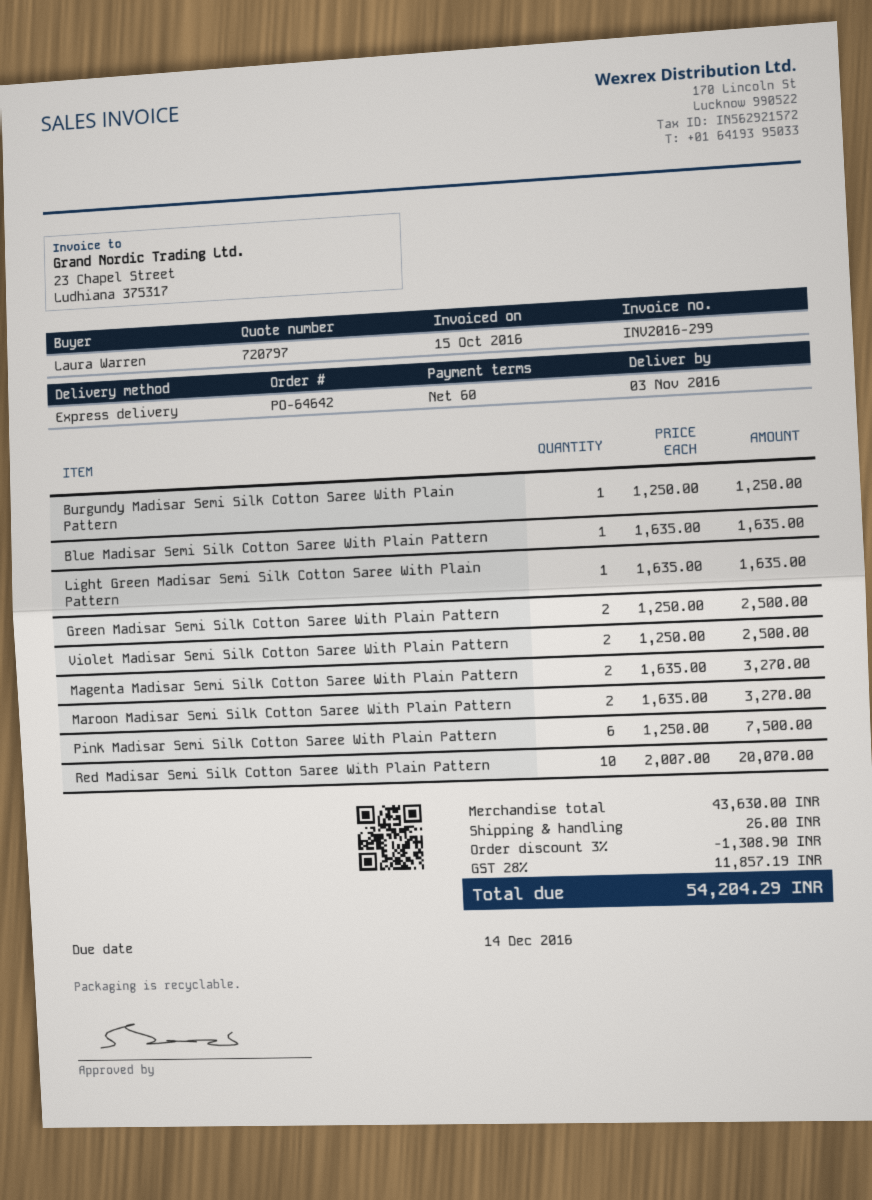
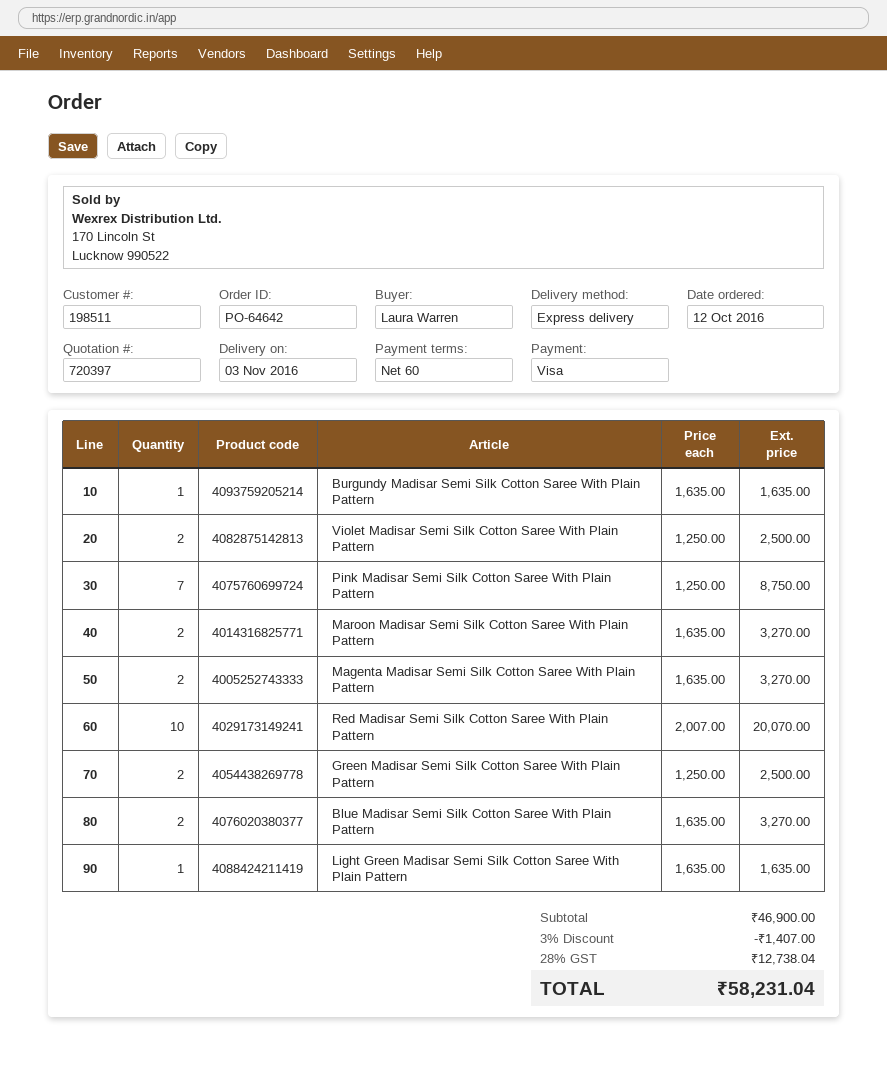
quote number: 720797 -> 720397
Burgundy Madisar Semi Silk Cotton Saree With Plain Pattern: 1 x 1250.00 = 1250.00 -> 1 x 1635.00 = 1635.00
Blue Madisar Semi Silk Cotton Saree With Plain Pattern: 1 x 1635.00 = 1635.00 -> 2 x 1635.00 = 3270.00
Pink Madisar Semi Silk Cotton Saree With Plain Pattern: 6 x 1250.00 = 7500.00 -> 7 x 1250.00 = 8750.00
subtotal: 43630.00 -> 46900.00
discount: 3% = 1308.90 -> 3% = 1407.00
shipping: 26.00 -> none
tax: 28% = 11857.19 -> 28% = 12738.04
total: 54204.29 -> 58231.04

